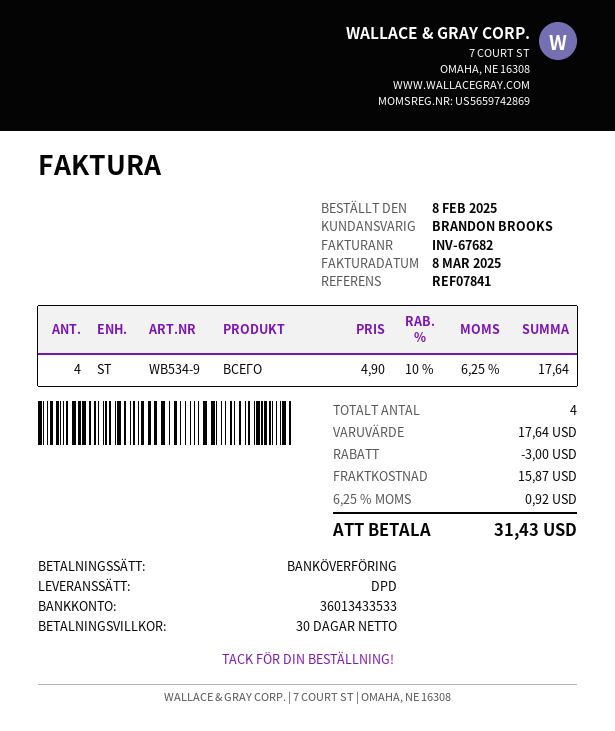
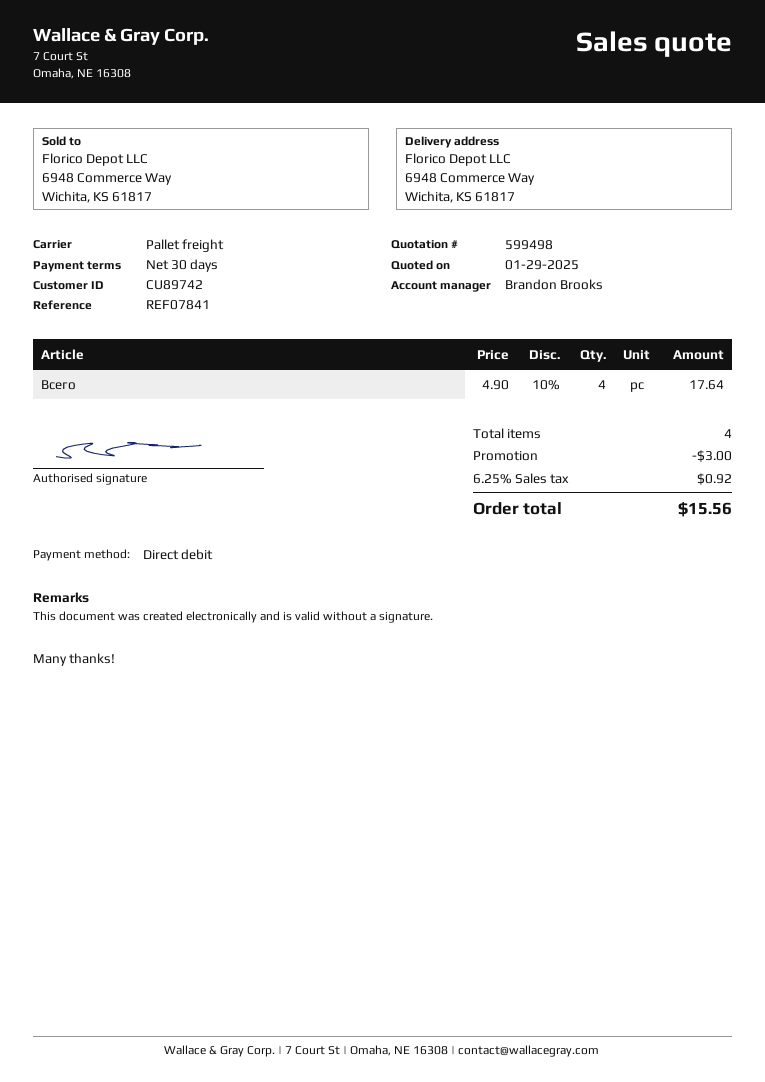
payment method: bank transfer -> direct debit
shipping method: DPD -> pallet freight
shipping: 15.87 -> none
total: 31.43 -> 15.56

